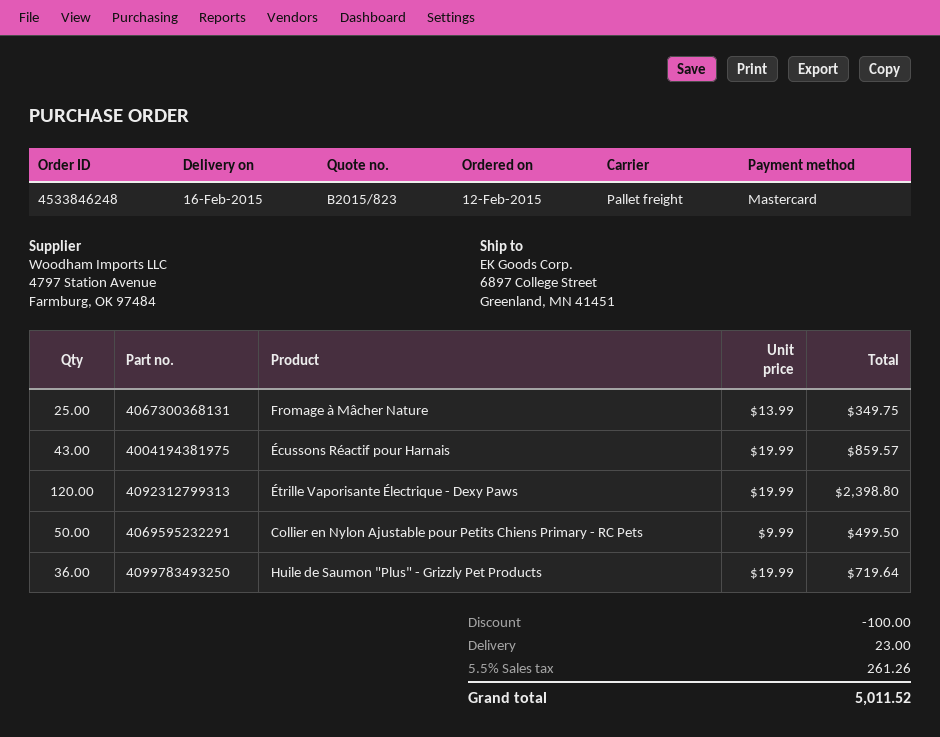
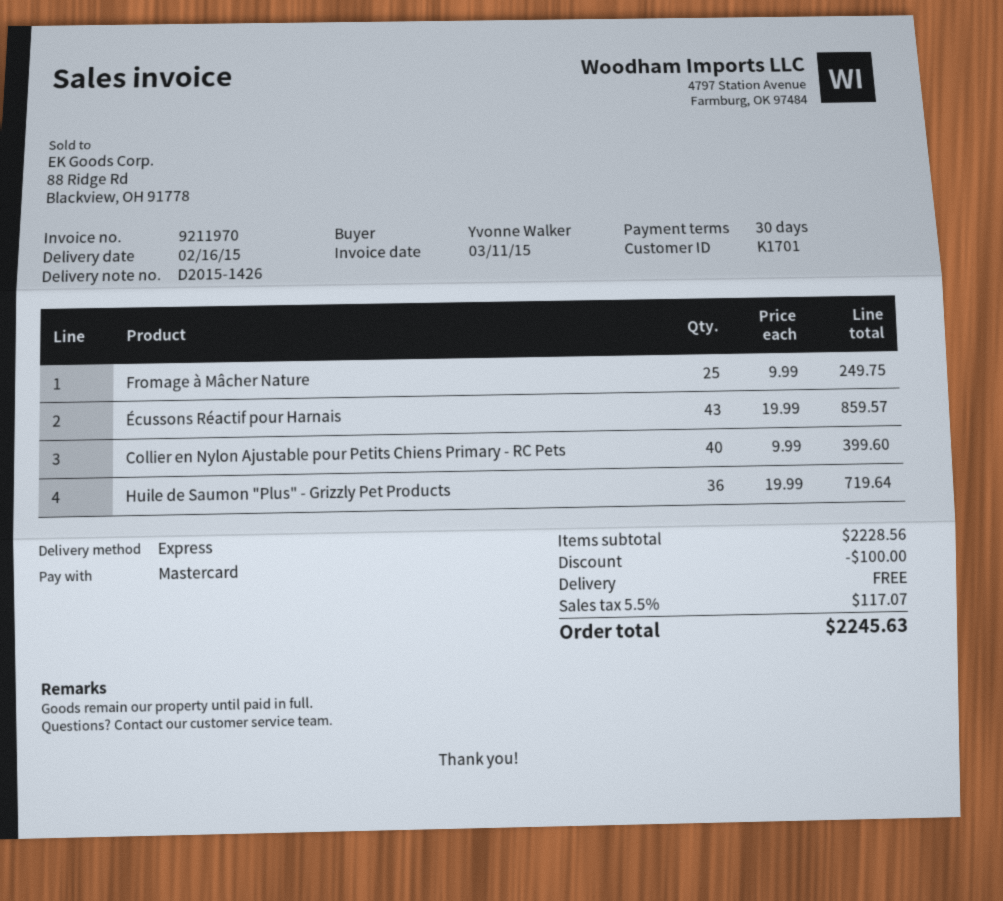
shipping method: pallet freight -> express
Fromage à Mâcher Nature: 25 x 13.99 = 349.75 -> 25 x 9.99 = 249.75
Étrille Vaporisante Électrique - Dexy Paws: 120 x 19.99 = 2398.80 -> none
Collier en Nylon Ajustable pour Petits Chiens Primary - RC Pets: 50 x 9.99 = 499.50 -> 40 x 9.99 = 399.60
shipping: 23.00 -> 0.00
tax: 5.5% = 261.26 -> 5.5% = 117.07
total: 5011.52 -> 2245.63

